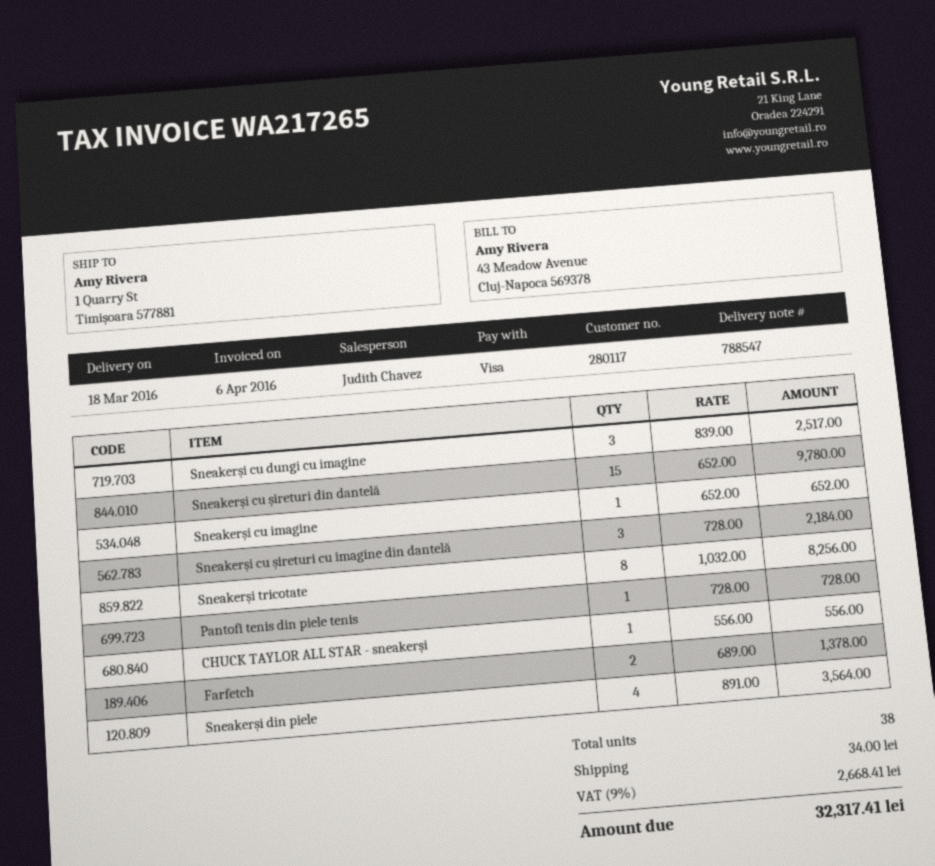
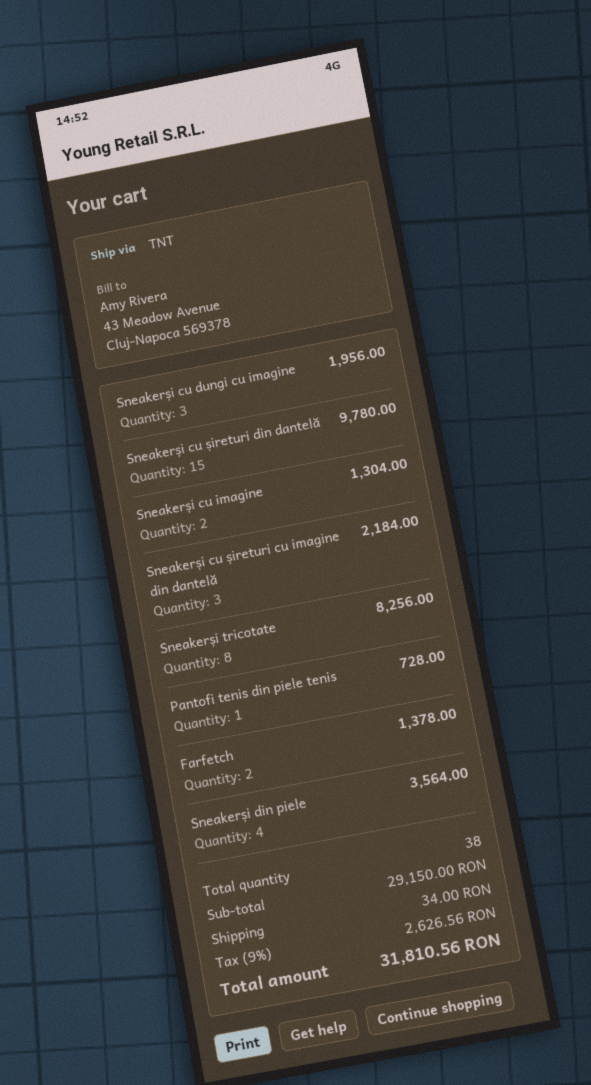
Sneakerși cu dungi cu imagine: 3 for 2517.00 -> 3 for 1956.00
Sneakerși cu imagine: 1 for 652.00 -> 2 for 1304.00
CHUCK TAYLOR ALL STAR - sneakerși: 1 for 556.00 -> none
tax: 9% = 2668.41 -> 9% = 2626.56
total: 32317.41 -> 31810.56

